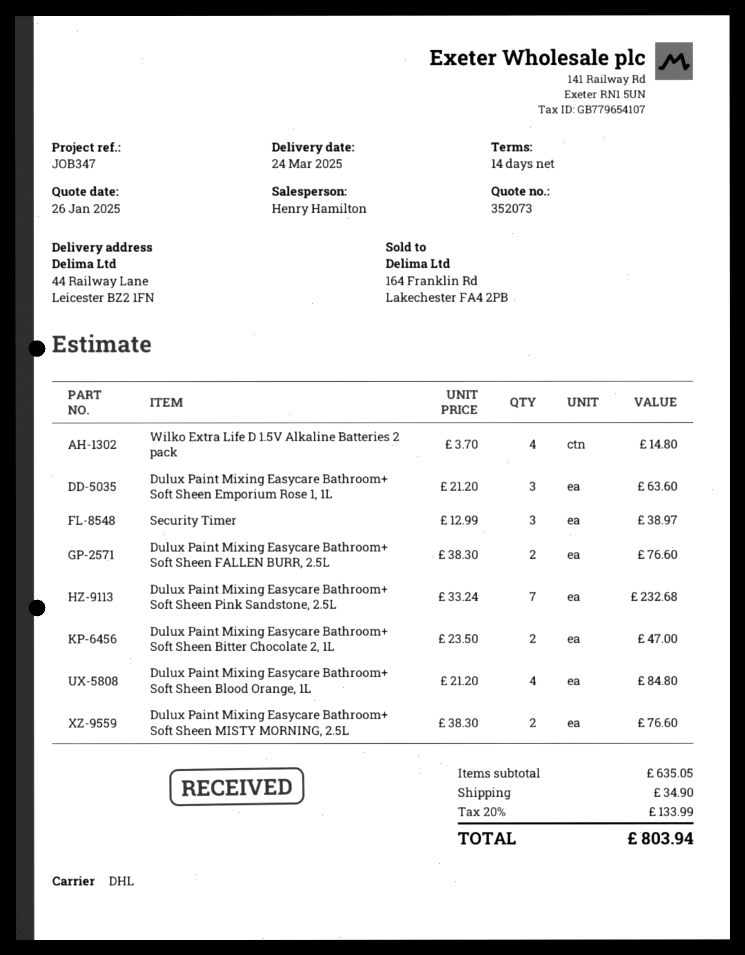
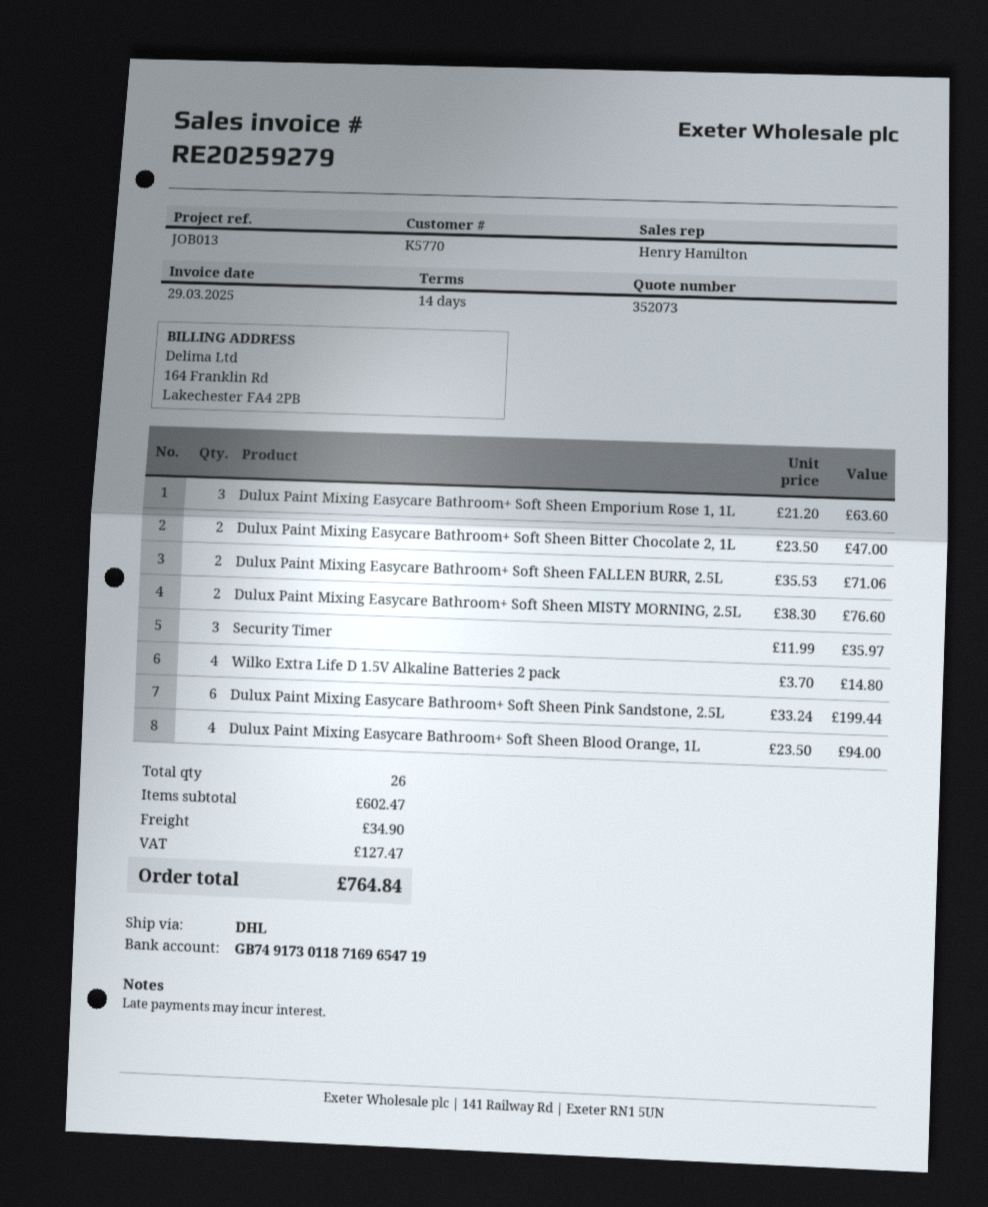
reference: JOB347 -> JOB013
Security Timer: 3 x 12.99 = 38.97 -> 3 x 11.99 = 35.97
Dulux Paint Mixing Easycare Bathroom+ Soft Sheen FALLEN BURR, 2.5L: 2 x 38.30 = 76.60 -> 2 x 35.53 = 71.06
Dulux Paint Mixing Easycare Bathroom+ Soft Sheen Pink Sandstone, 2.5L: 7 x 33.24 = 232.68 -> 6 x 33.24 = 199.44
Dulux Paint Mixing Easycare Bathroom+ Soft Sheen Blood Orange, 1L: 4 x 21.20 = 84.80 -> 4 x 23.50 = 94.00
subtotal: 635.05 -> 602.47
tax: 133.99 -> 127.47
total: 803.94 -> 764.84

